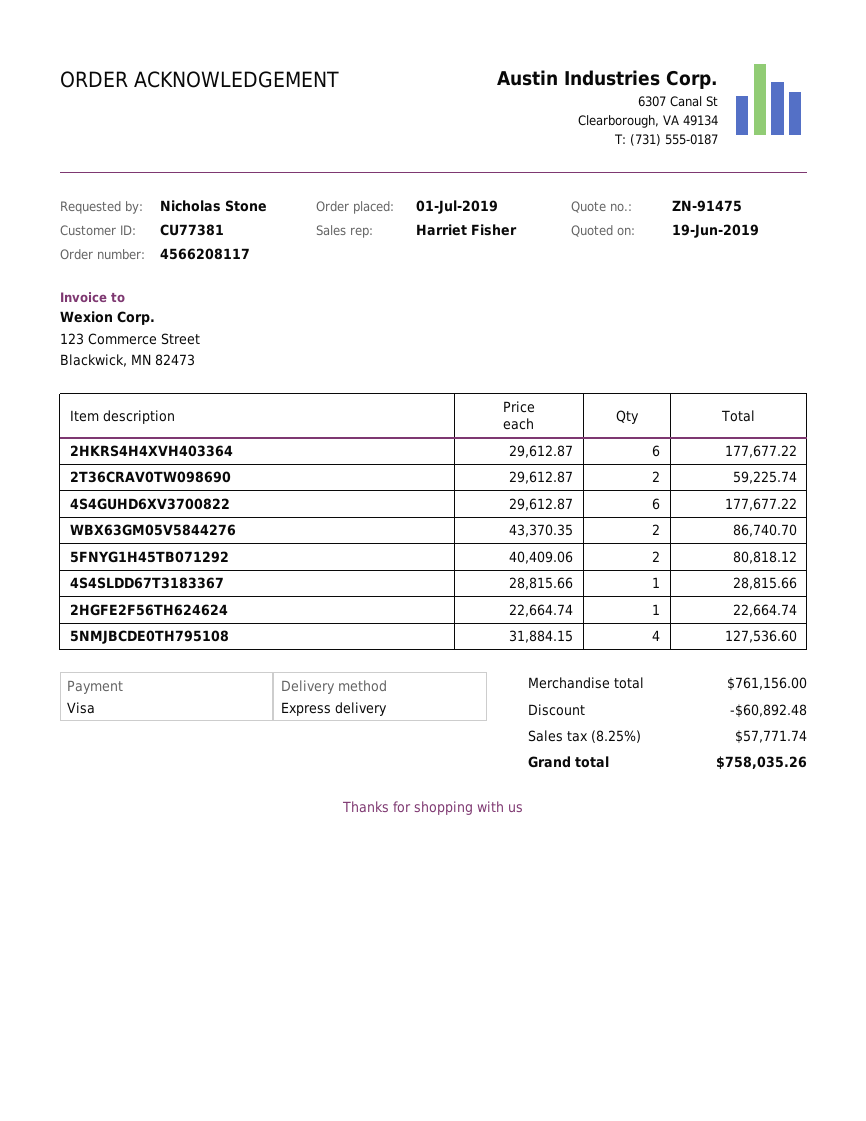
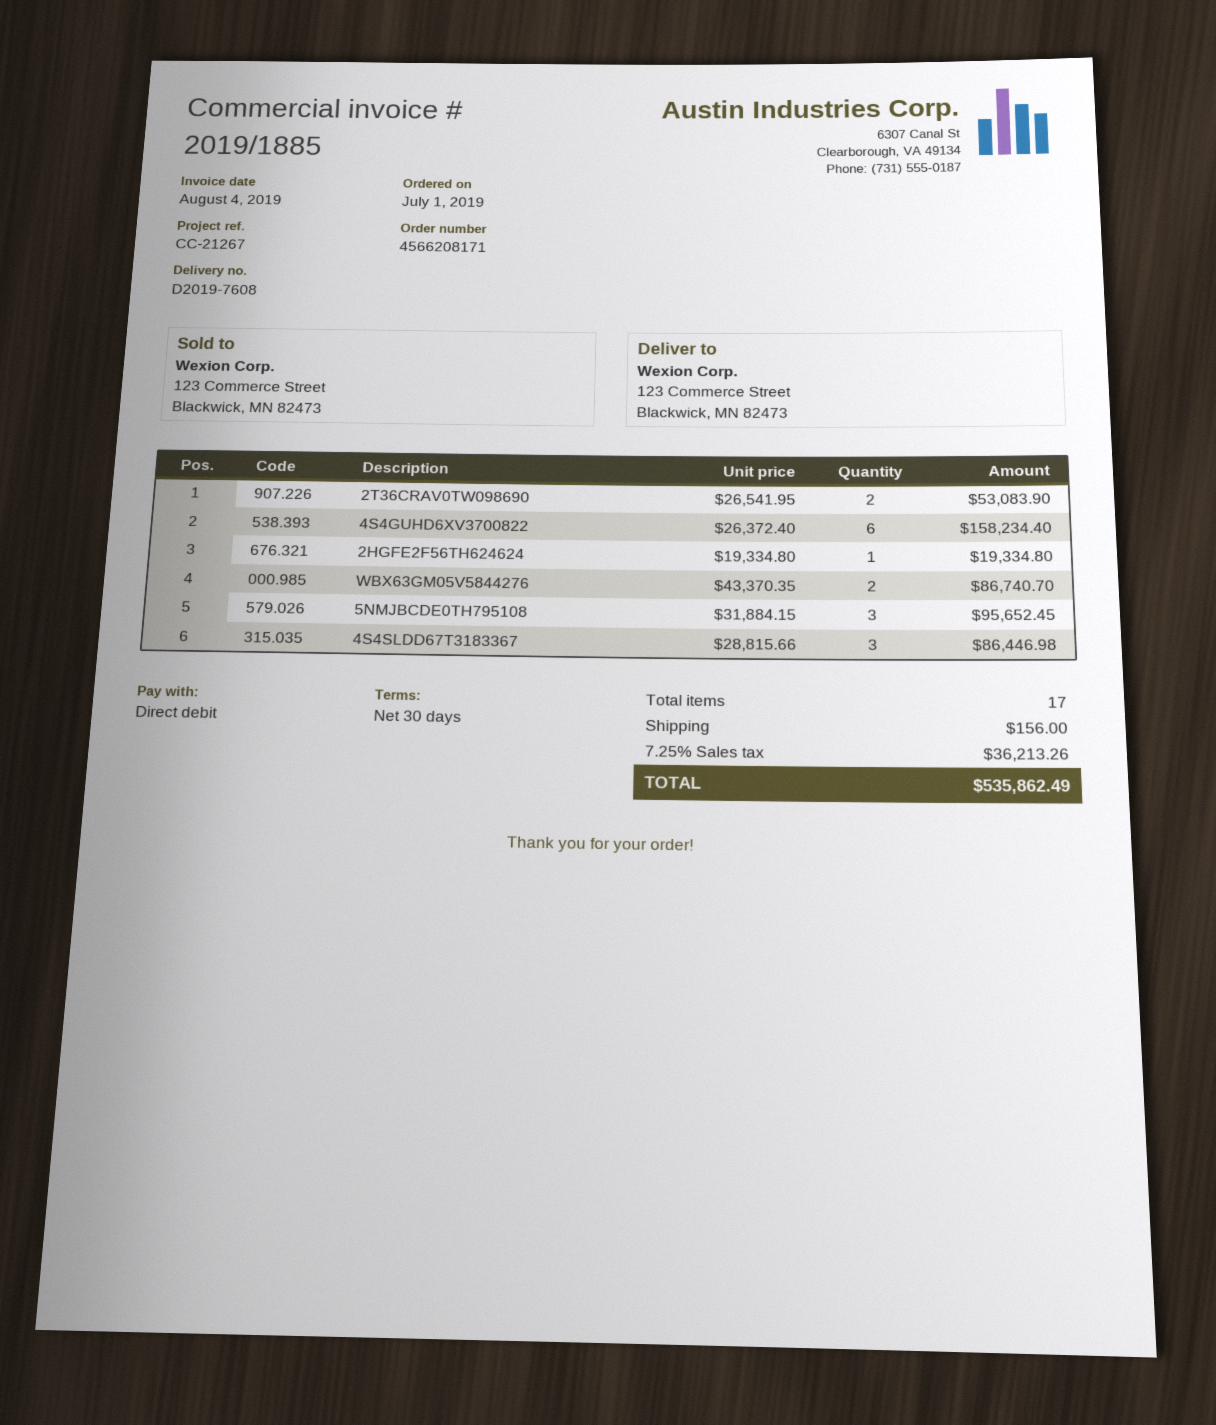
order number: 4566208117 -> 4566208171
payment method: Visa -> direct debit
2HKRS4H4XVH403364: 6 x 29612.87 = 177677.22 -> none
2T36CRAV0TW098690: 2 x 29612.87 = 59225.74 -> 2 x 26541.95 = 53083.90
4S4GUHD6XV3700822: 6 x 29612.87 = 177677.22 -> 6 x 26372.40 = 158234.40
5FNYG1H45TB071292: 2 x 40409.06 = 80818.12 -> none
4S4SLDD67T3183367: 1 x 28815.66 = 28815.66 -> 3 x 28815.66 = 86446.98
2HGFE2F56TH624624: 1 x 22664.74 = 22664.74 -> 1 x 19334.80 = 19334.80
5NMJBCDE0TH795108: 4 x 31884.15 = 127536.60 -> 3 x 31884.15 = 95652.45
discount: 60892.48 -> none
shipping: none -> 156.00
tax: 8.25% = 57771.74 -> 7.25% = 36213.26
total: 758035.26 -> 535862.49

